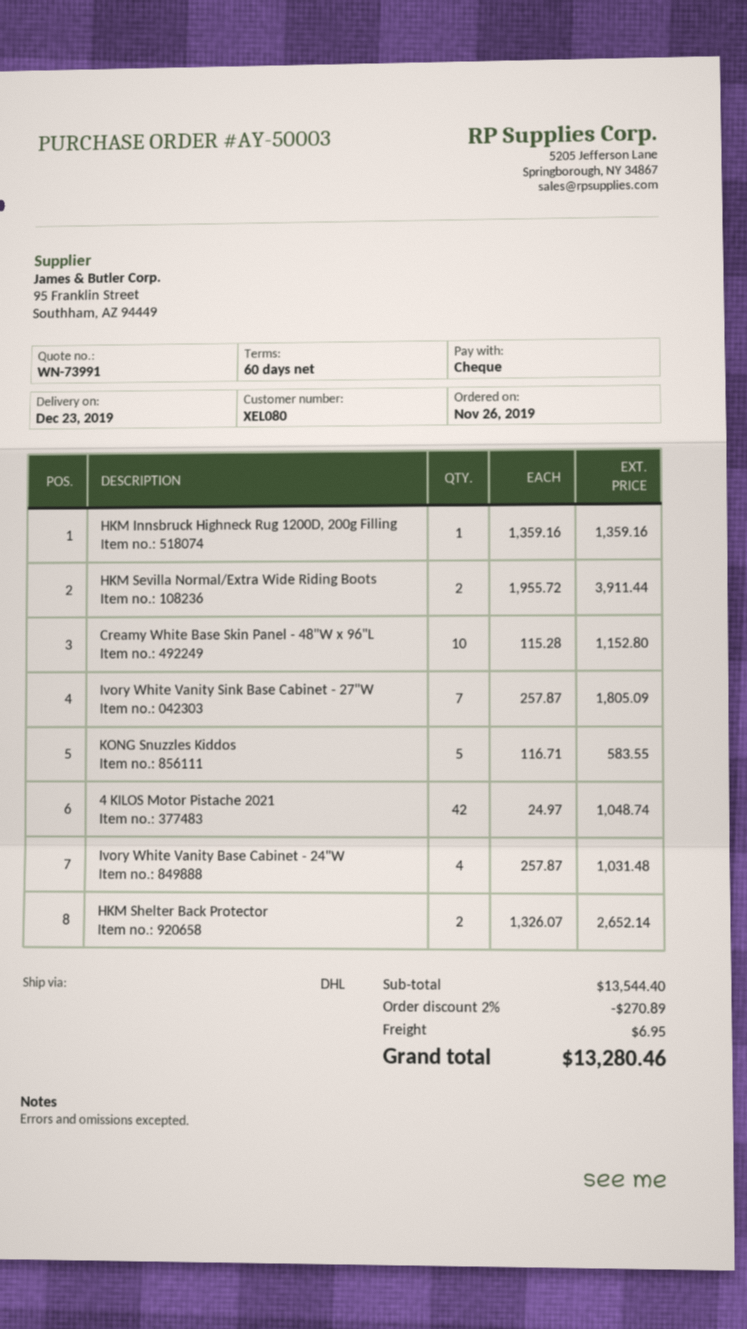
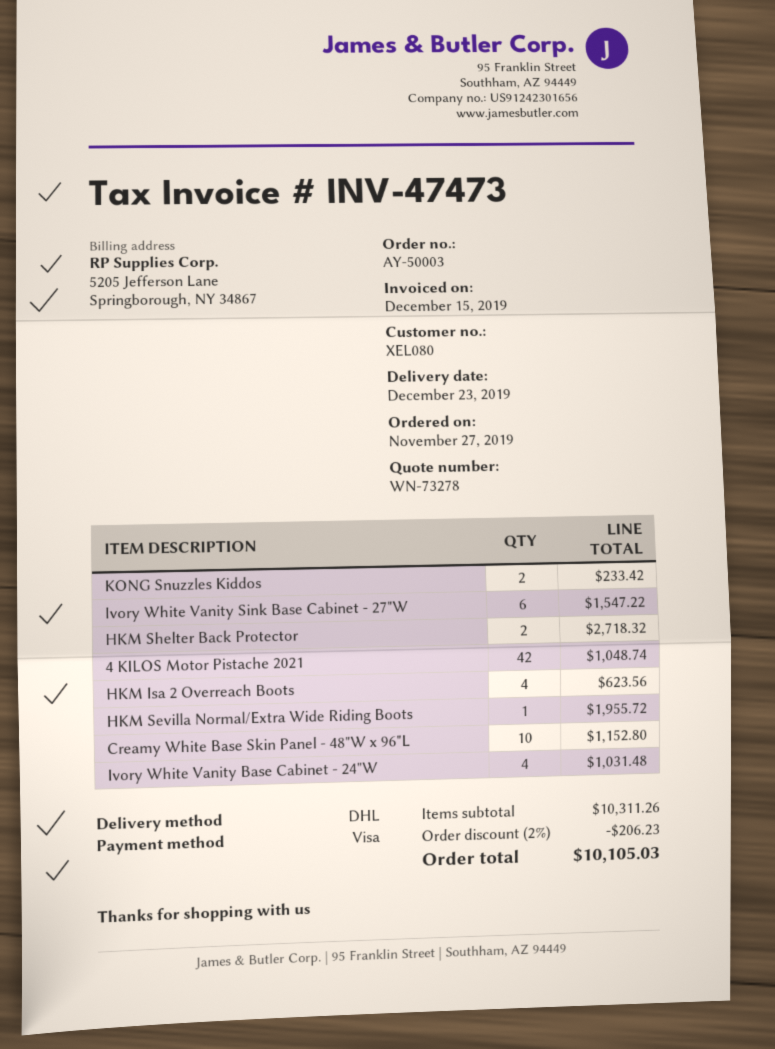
quote number: WN-73991 -> WN-73278
order date: 2019-11-26 -> 2019-11-27
payment method: cheque -> Visa
HKM Innsbruck Highneck Rug 1200D, 200g Filling: 1 for 1359.16 -> none
HKM Sevilla Normal/Extra Wide Riding Boots: 2 for 3911.44 -> 1 for 1955.72
Ivory White Vanity Sink Base Cabinet - 27"W: 7 for 1805.09 -> 6 for 1547.22
KONG Snuzzles Kiddos: 5 for 583.55 -> 2 for 233.42
HKM Shelter Back Protector: 2 for 2652.14 -> 2 for 2718.32
HKM Isa 2 Overreach Boots: none -> 4 for 623.56
subtotal: 13544.40 -> 10311.26
discount: 2% = 270.89 -> 2% = 206.23
shipping: 6.95 -> none
total: 13280.46 -> 10105.03

